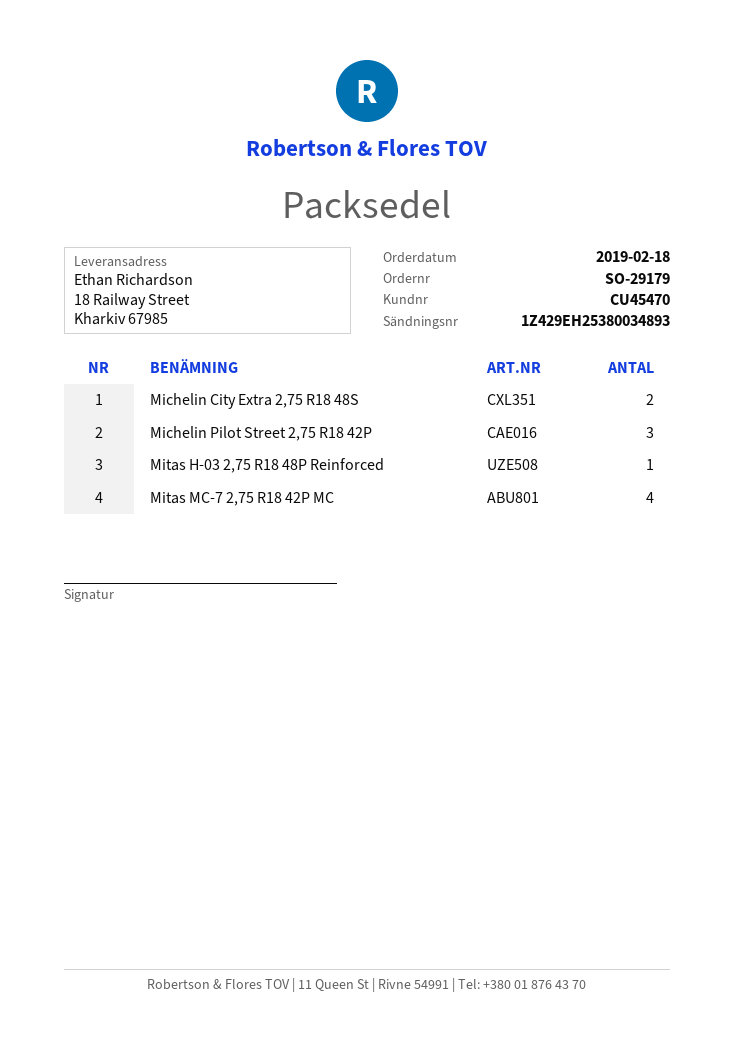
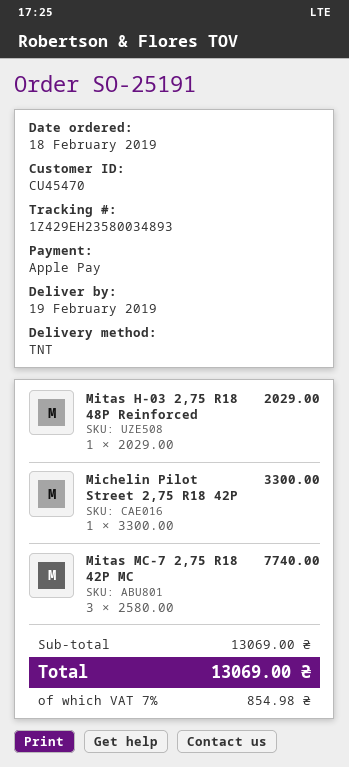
order number: SO-29179 -> SO-25191
tracking number: 1Z429EH25380034893 -> 1Z429EH23580034893
Michelin City Extra 2,75 R18 48S: 2 -> none
Michelin Pilot Street 2,75 R18 42P: 3 -> 1
Mitas MC-7 2,75 R18 42P MC: 4 -> 3

